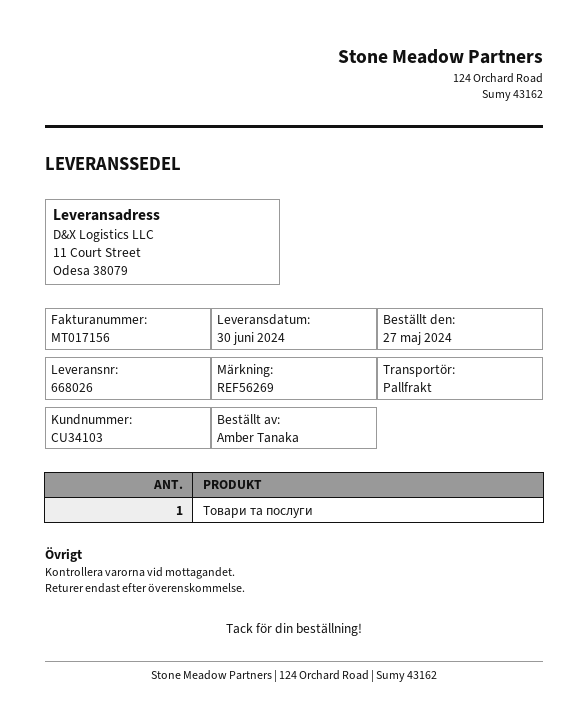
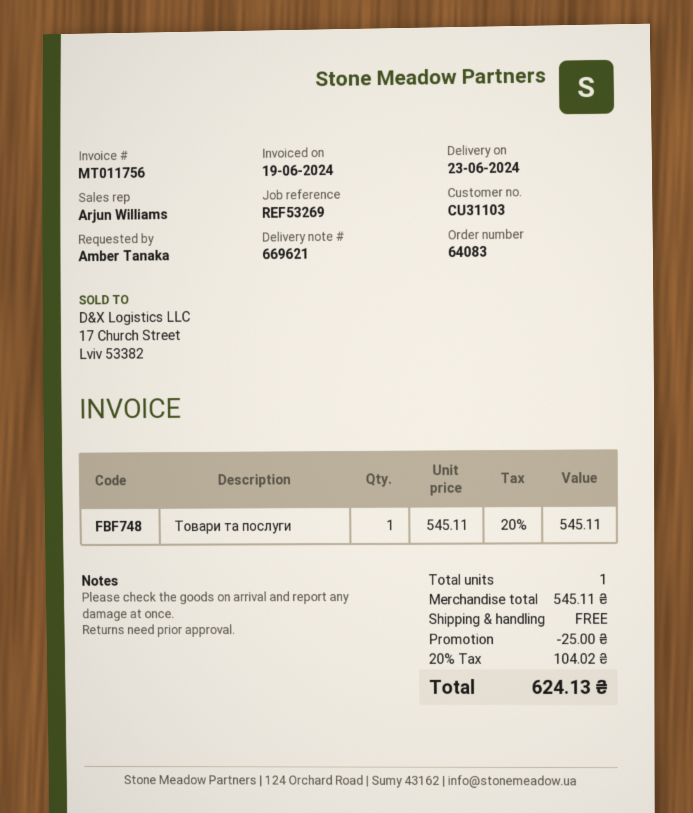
delivery note number: 668026 -> 669621
delivery date: 2024-06-30 -> 2024-06-23
invoice number: MT017156 -> MT011756
customer number: CU34103 -> CU31103
reference: REF56269 -> REF53269

